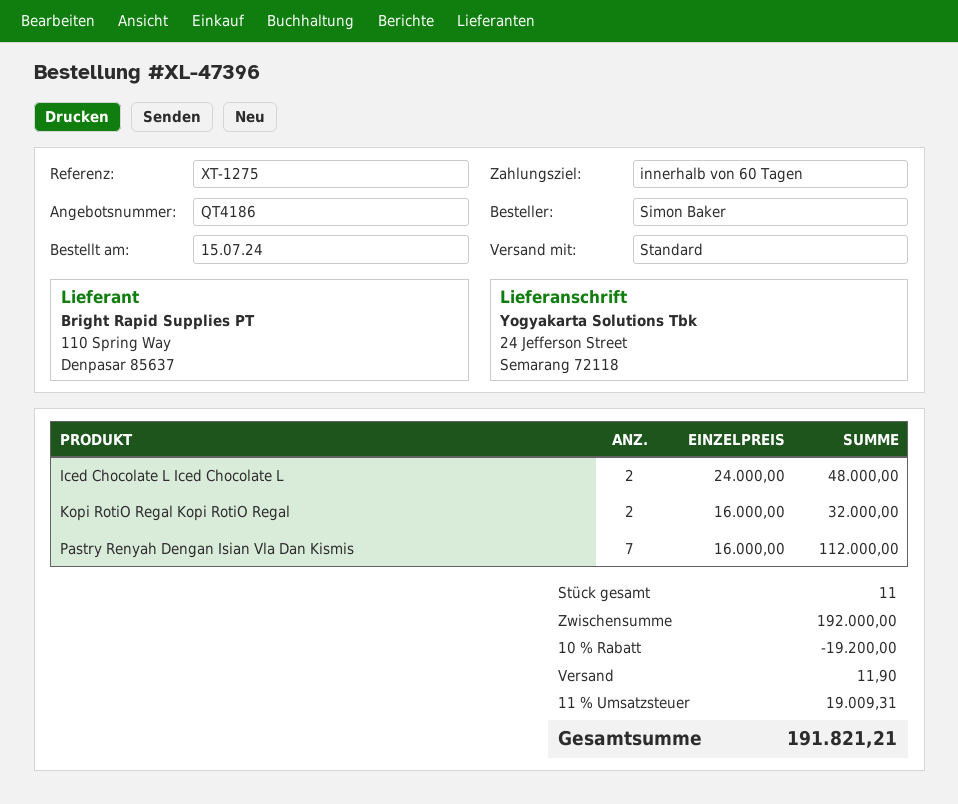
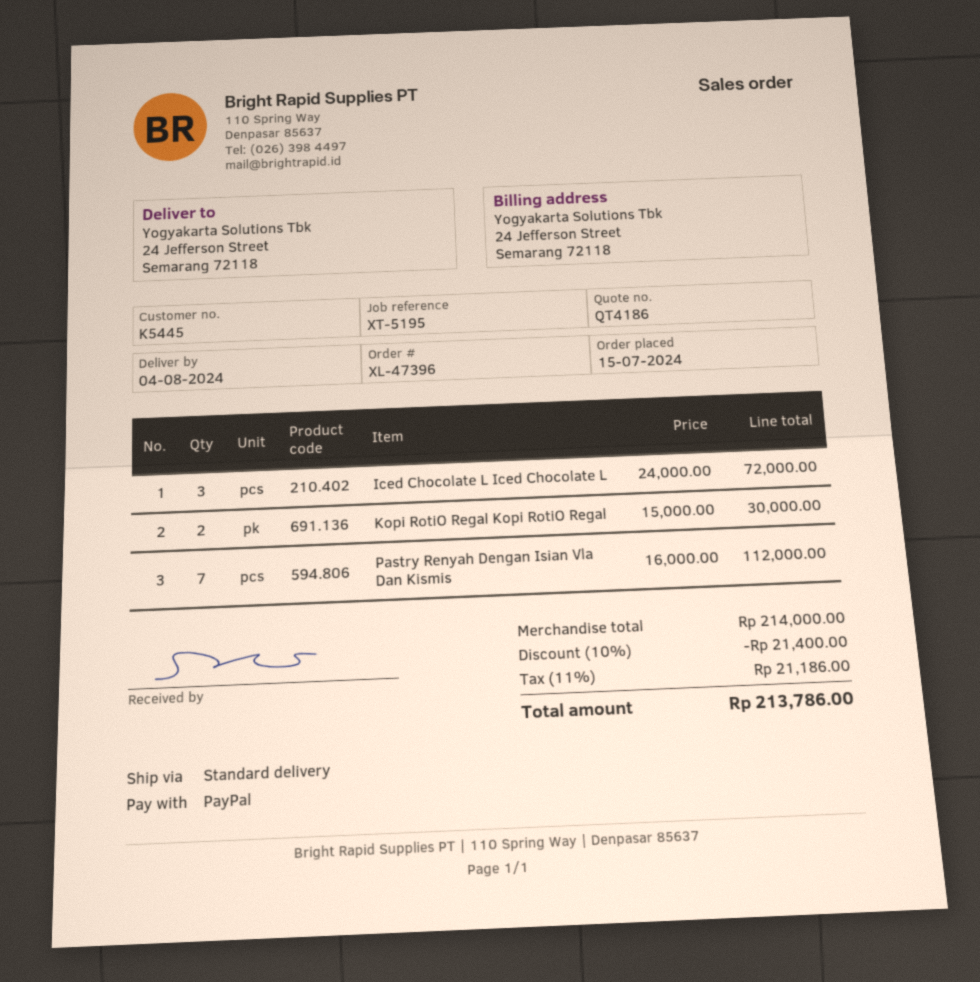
reference: XT-1275 -> XT-5195
Iced Chocolate L Iced Chocolate L: 2 x 24000.00 = 48000.00 -> 3 x 24000.00 = 72000.00
Kopi RotiO Regal Kopi RotiO Regal: 2 x 16000.00 = 32000.00 -> 2 x 15000.00 = 30000.00
subtotal: 192000.00 -> 214000.00
discount: 10% = 19200.00 -> 10% = 21400.00
shipping: 11.90 -> none
tax: 11% = 19009.31 -> 11% = 21186.00
total: 191821.21 -> 213786.00

